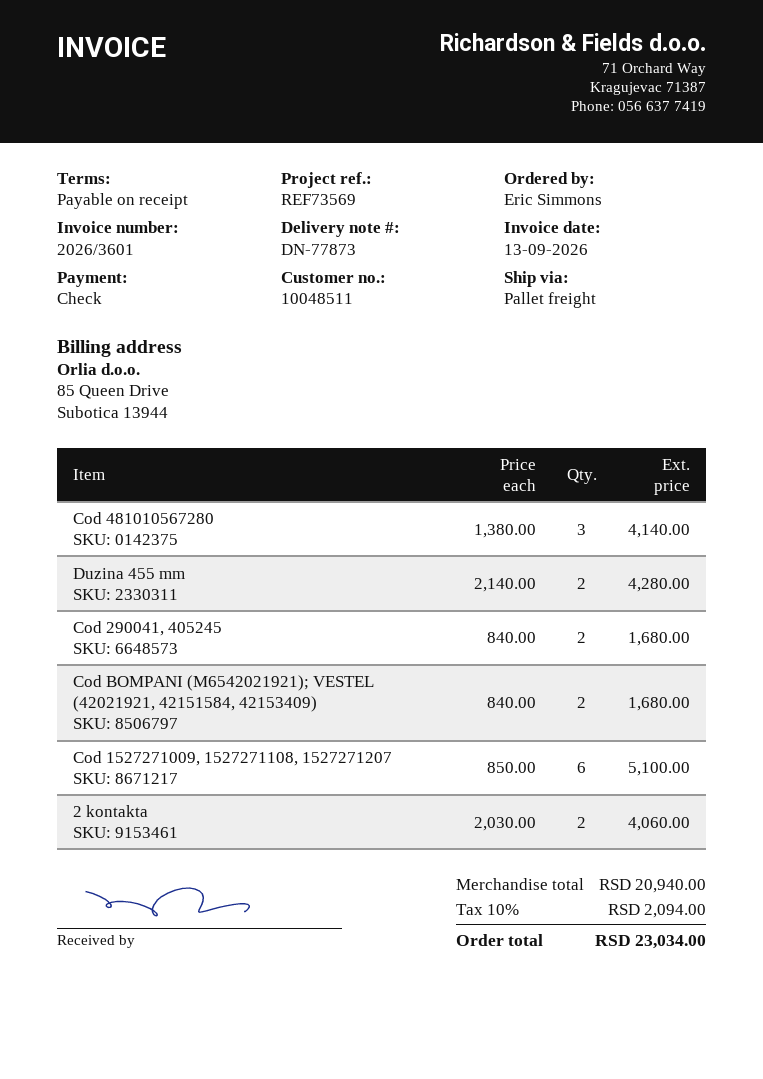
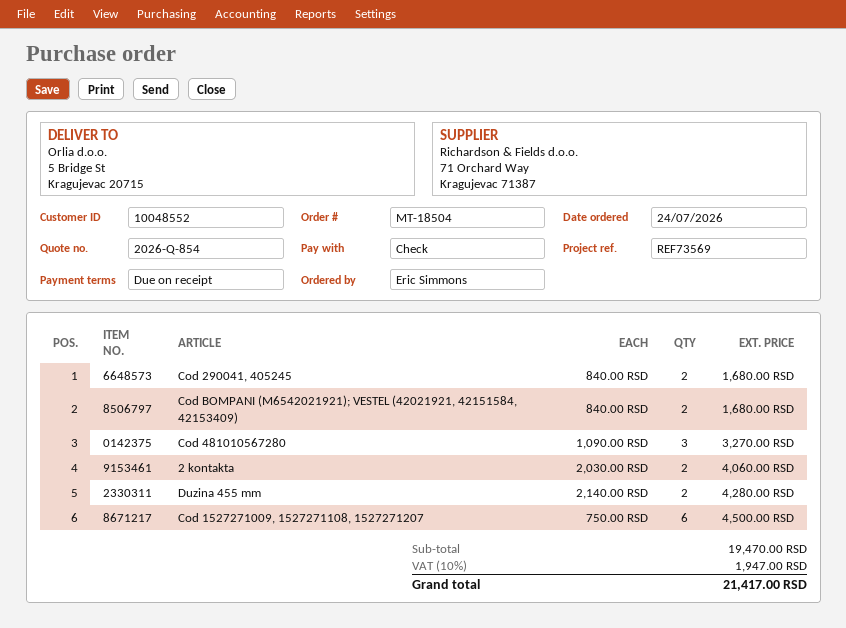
customer number: 10048511 -> 10048552
Cod 481010567280: 3 x 1380.00 = 4140.00 -> 3 x 1090.00 = 3270.00
Cod 1527271009, 1527271108, 1527271207: 6 x 850.00 = 5100.00 -> 6 x 750.00 = 4500.00
subtotal: 20940.00 -> 19470.00
tax: 10% = 2094.00 -> 10% = 1947.00
total: 23034.00 -> 21417.00

